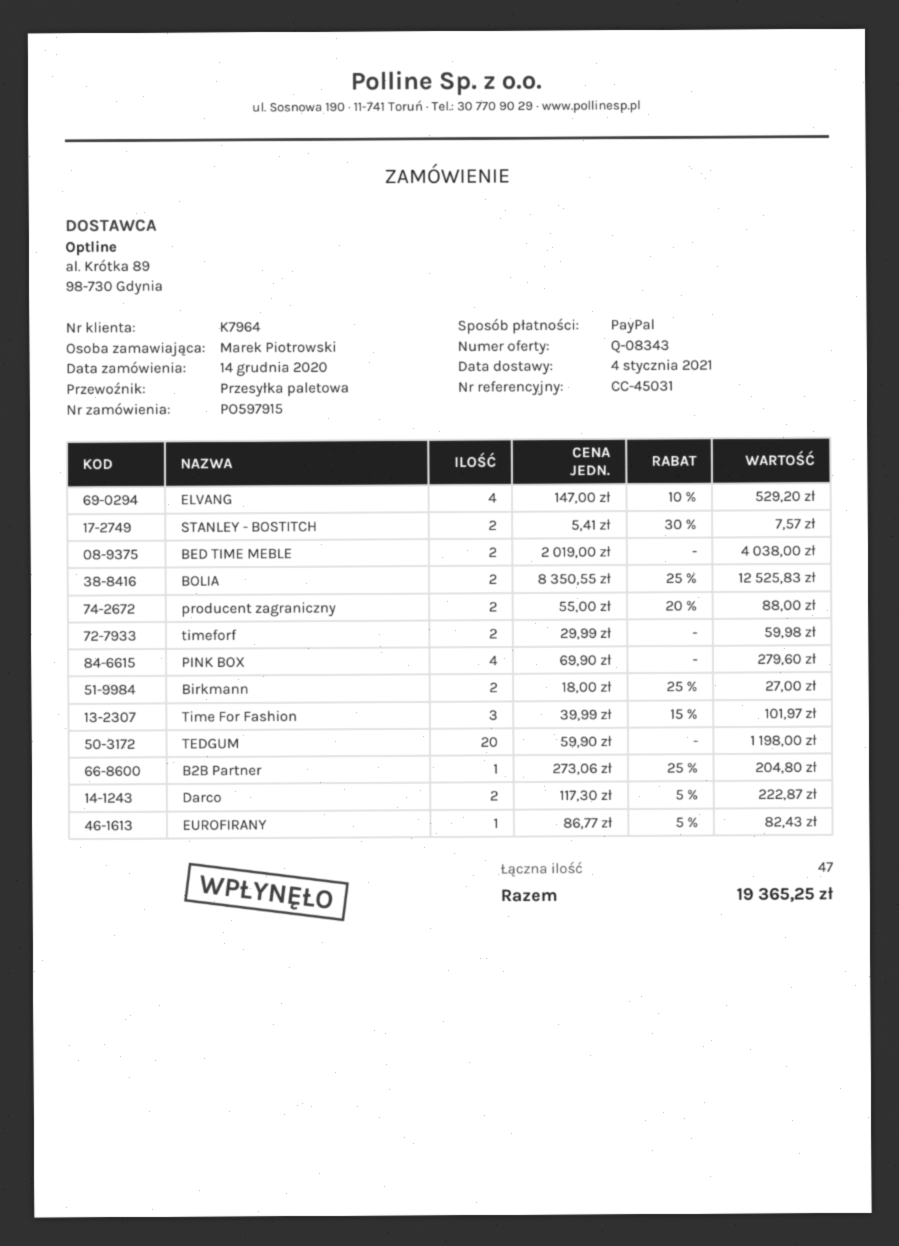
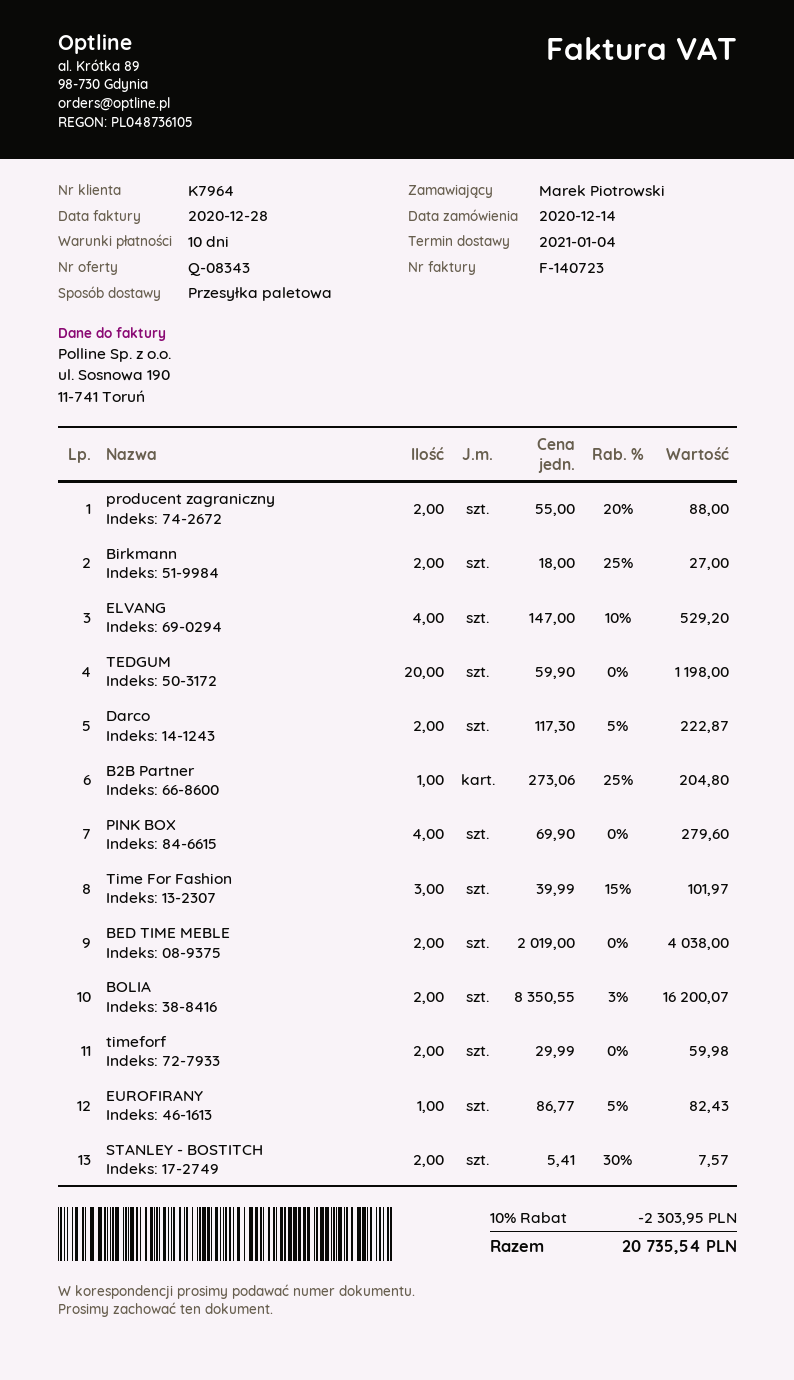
BOLIA: 2 x 8350.55 - 25% = 12525.83 -> 2 x 8350.55 - 3% = 16200.07
discount: none -> 10% = 2303.95
total: 19365.25 -> 20735.54

